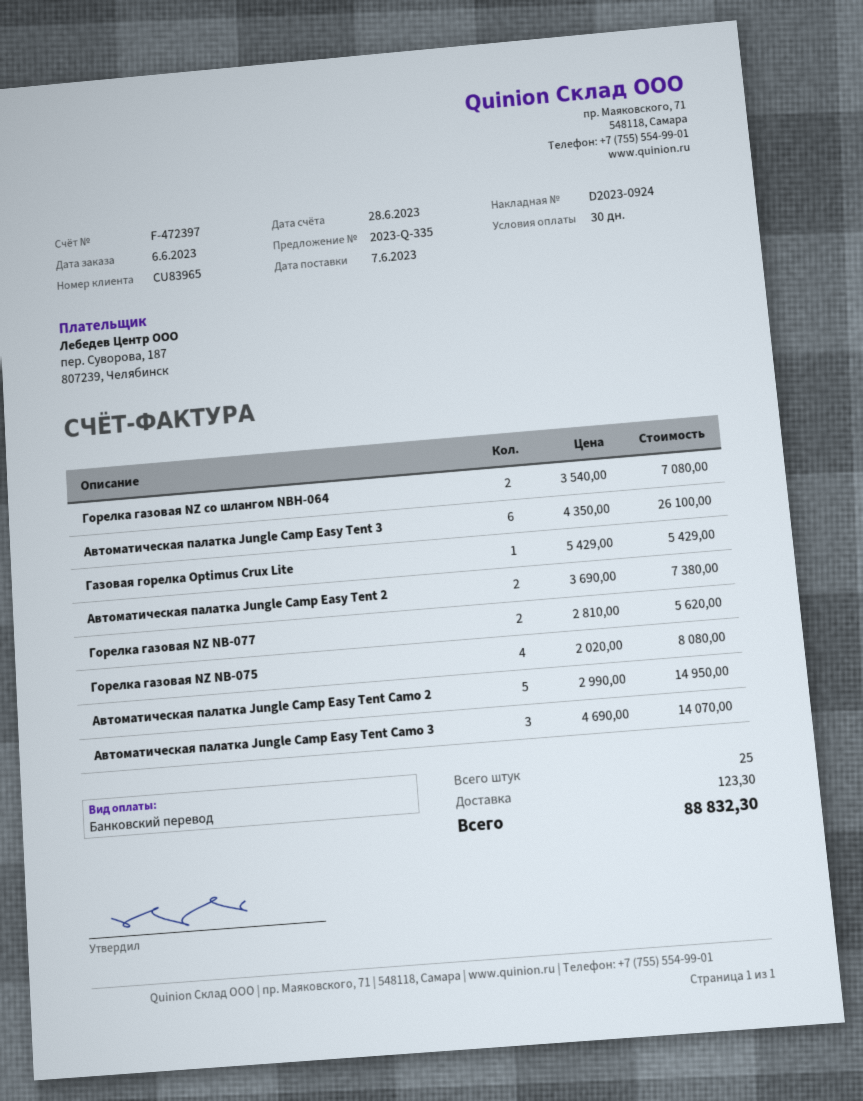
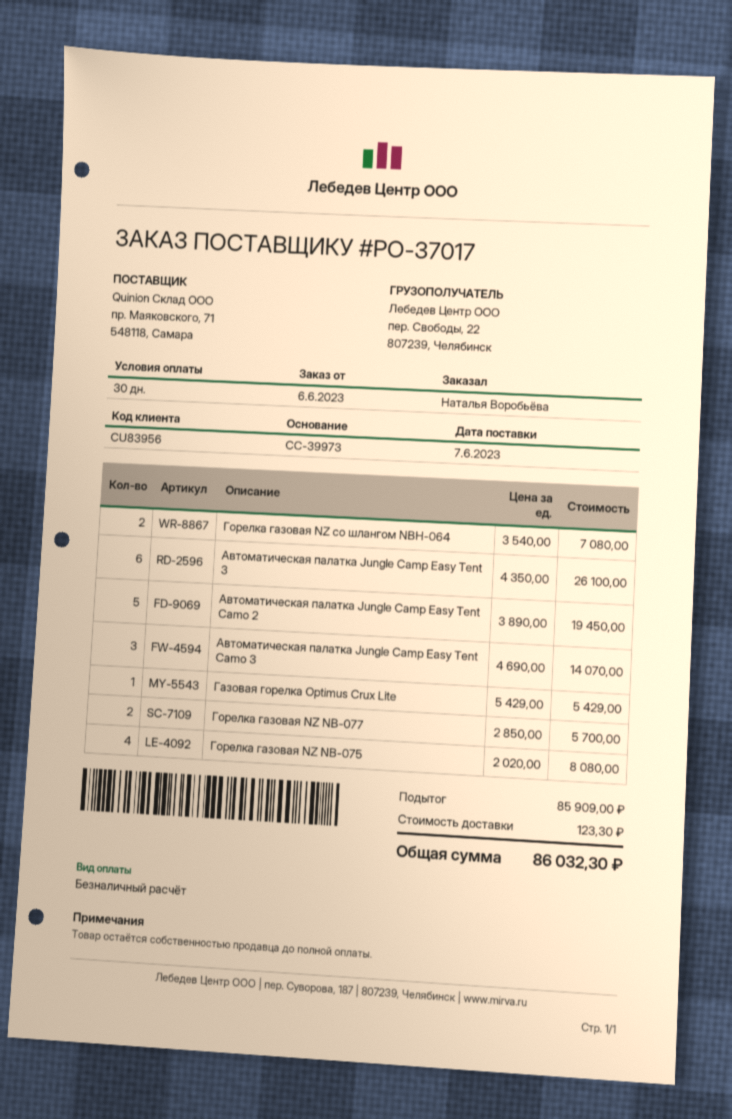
customer number: CU83965 -> CU83956
Автоматическая палатка Jungle Camp Easy Tent 2: 2 x 3690.00 = 7380.00 -> none
Горелка газовая NZ NB-077: 2 x 2810.00 = 5620.00 -> 2 x 2850.00 = 5700.00
Автоматическая палатка Jungle Camp Easy Tent Camo 2: 5 x 2990.00 = 14950.00 -> 5 x 3890.00 = 19450.00
total: 88832.30 -> 86032.30

